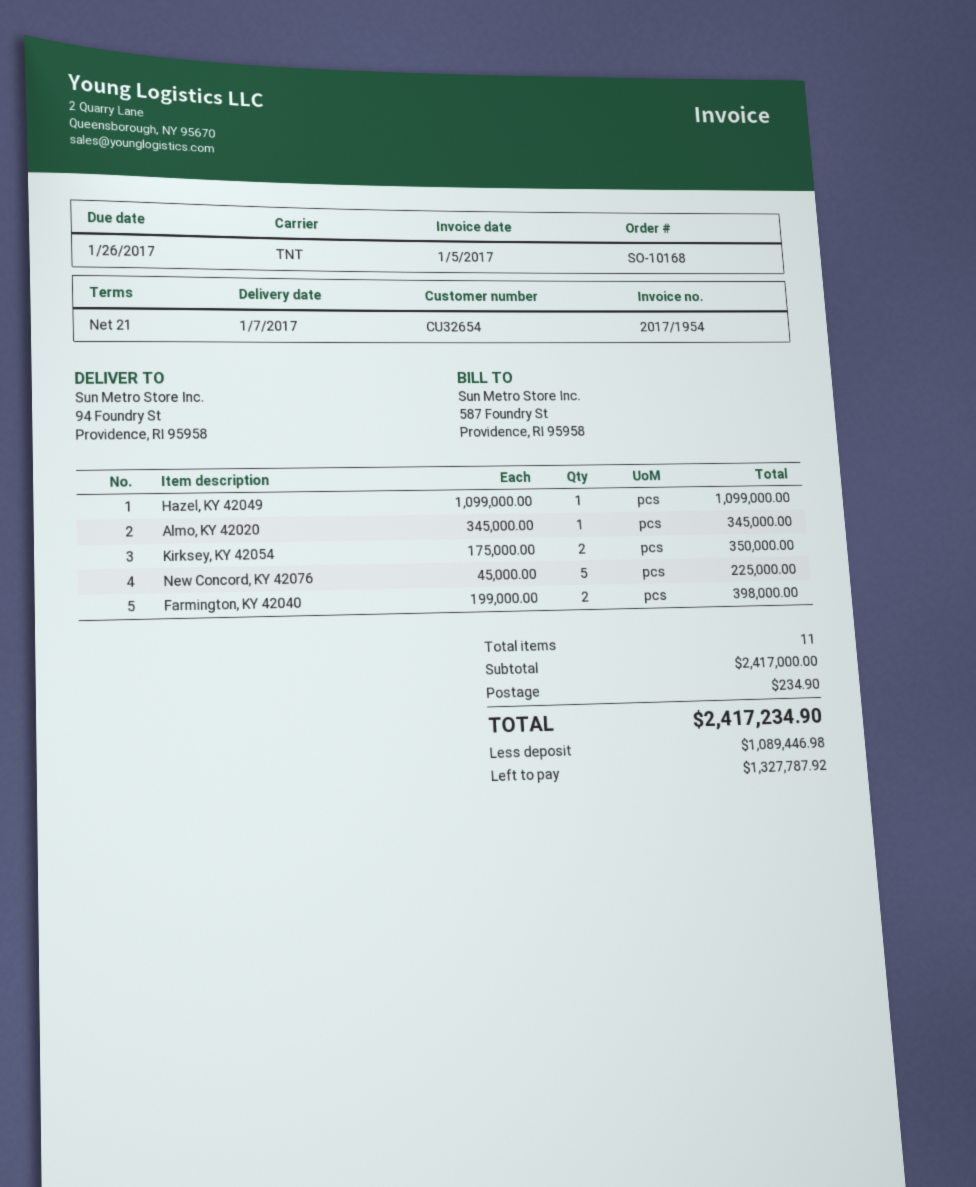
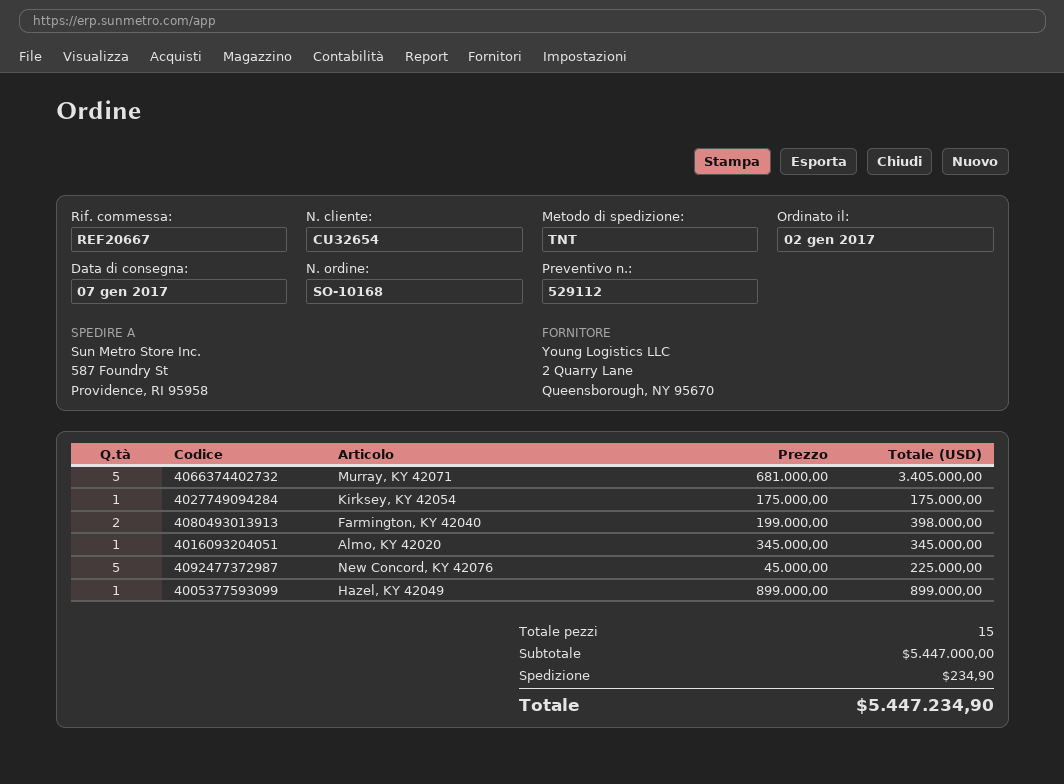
ship to: 94 Foundry St, Providence, RI 95958 -> 587 Foundry St, Providence, RI 95958
Hazel, KY 42049: 1 x 1099000.00 = 1099000.00 -> 1 x 899000.00 = 899000.00
Kirksey, KY 42054: 2 x 175000.00 = 350000.00 -> 1 x 175000.00 = 175000.00
Murray, KY 42071: none -> 5 x 681000.00 = 3405000.00
total quantity: 11 -> 15
subtotal: 2417000.00 -> 5447000.00
total: 2417234.90 -> 5447234.90

